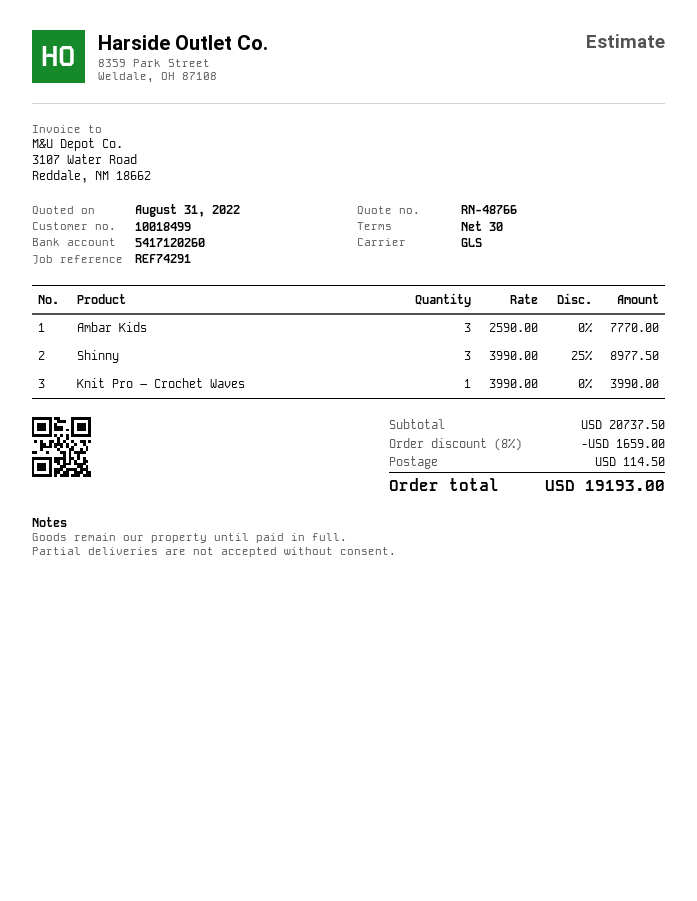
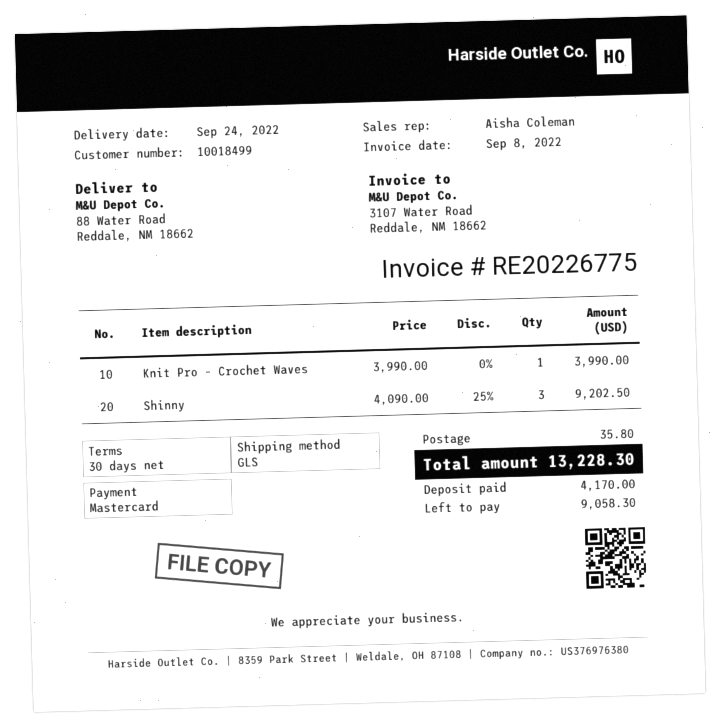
Ambar Kids: 3 x 2590.00 = 7770.00 -> none
Shinny: 3 x 3990.00 - 25% = 8977.50 -> 3 x 4090.00 - 25% = 9202.50
discount: 8% = 1659.00 -> none
shipping: 114.50 -> 35.80
total: 19193.00 -> 13228.30

